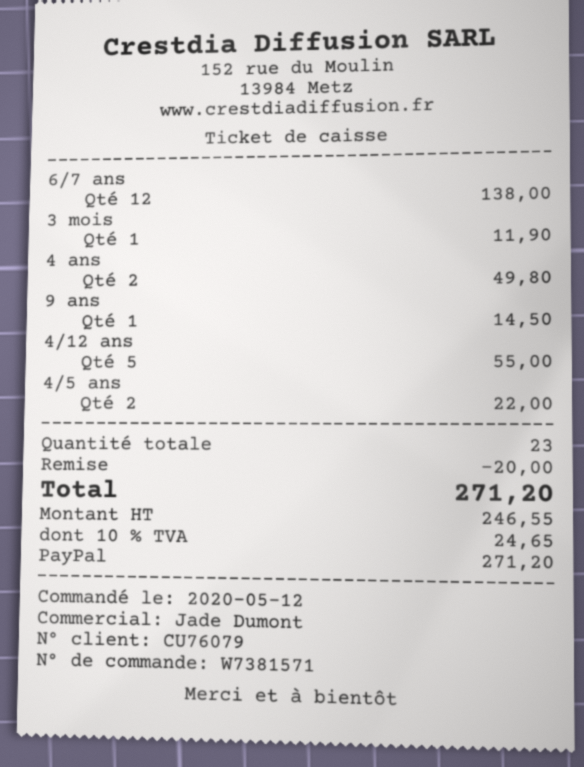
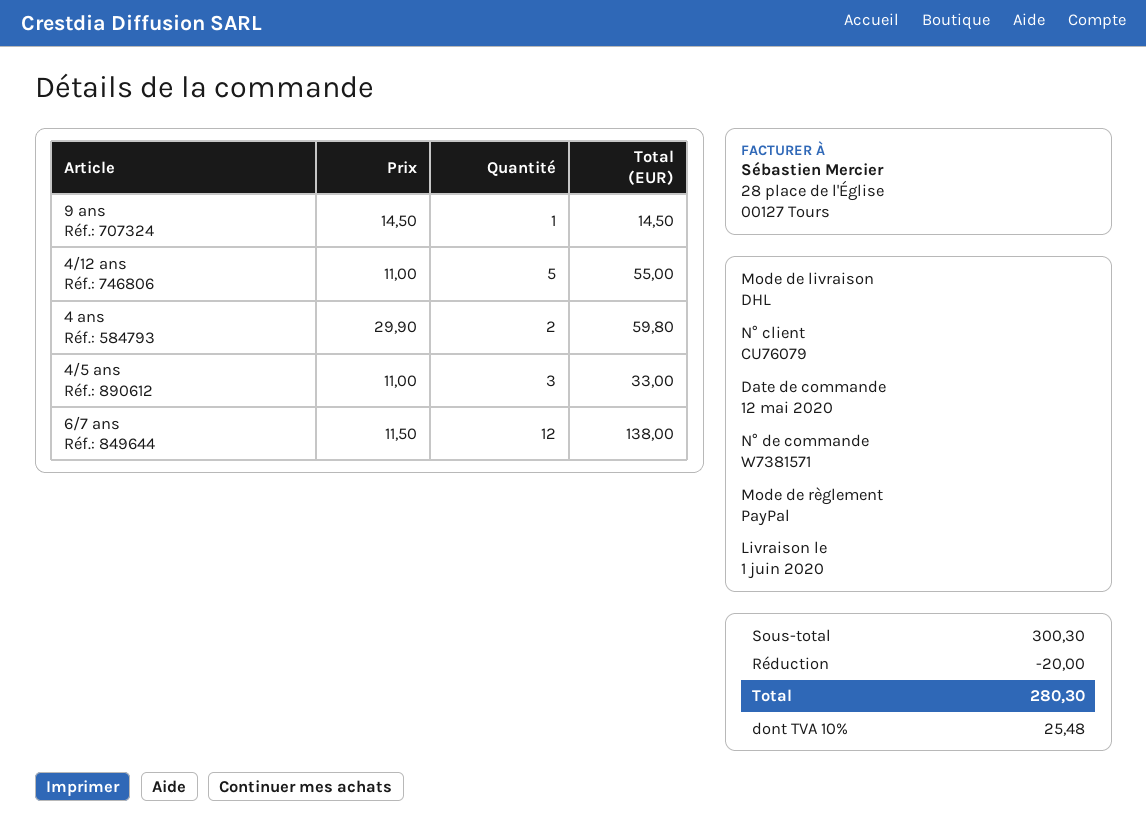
3 mois: 1 for 11.90 -> none
4 ans: 2 for 49.80 -> 2 for 59.80
4/5 ans: 2 for 22.00 -> 3 for 33.00
tax: 10% = 24.65 -> 10% = 25.48
total: 271.20 -> 280.30

